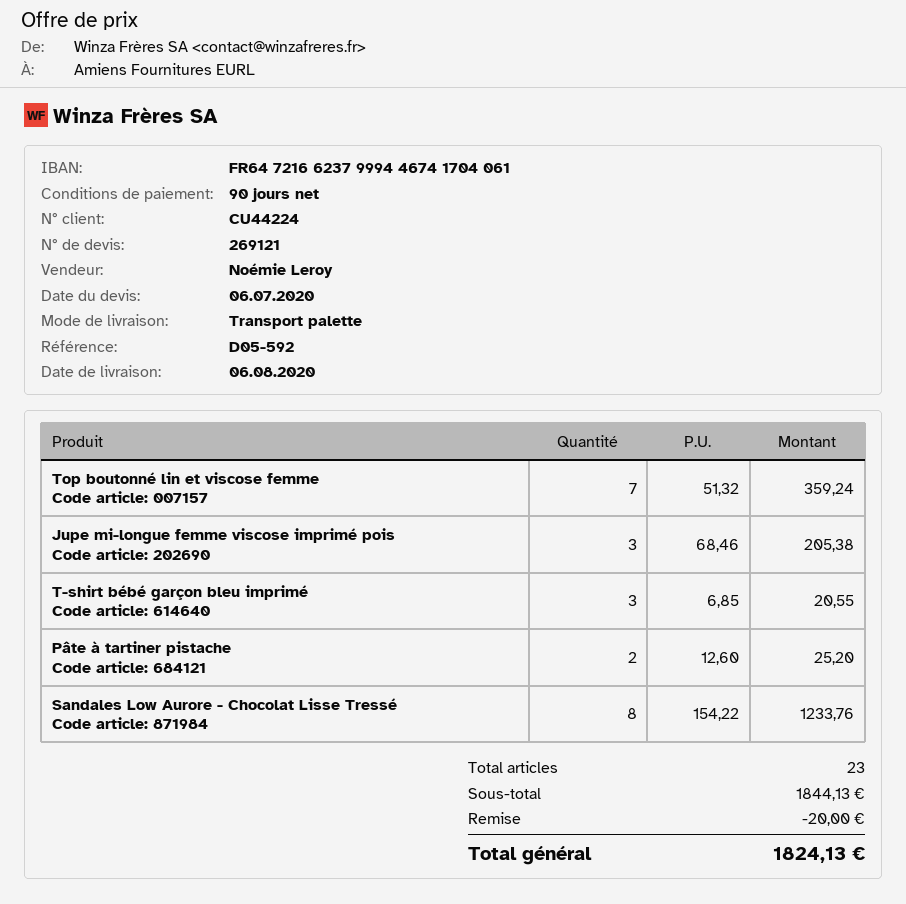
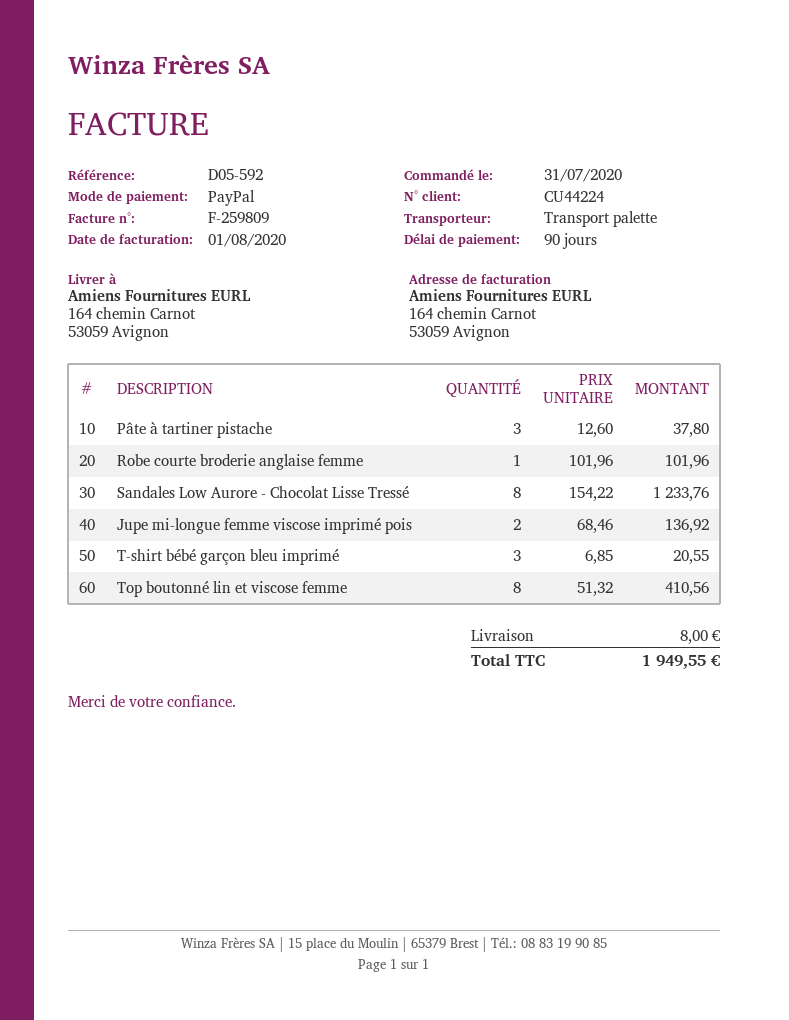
Top boutonné lin et viscose femme: 7 x 51.32 = 359.24 -> 8 x 51.32 = 410.56
Jupe mi-longue femme viscose imprimé pois: 3 x 68.46 = 205.38 -> 2 x 68.46 = 136.92
Pâte à tartiner pistache: 2 x 12.60 = 25.20 -> 3 x 12.60 = 37.80
Robe courte broderie anglaise femme: none -> 1 x 101.96 = 101.96
discount: 20.00 -> none
shipping: none -> 8.00
total: 1824.13 -> 1949.55

